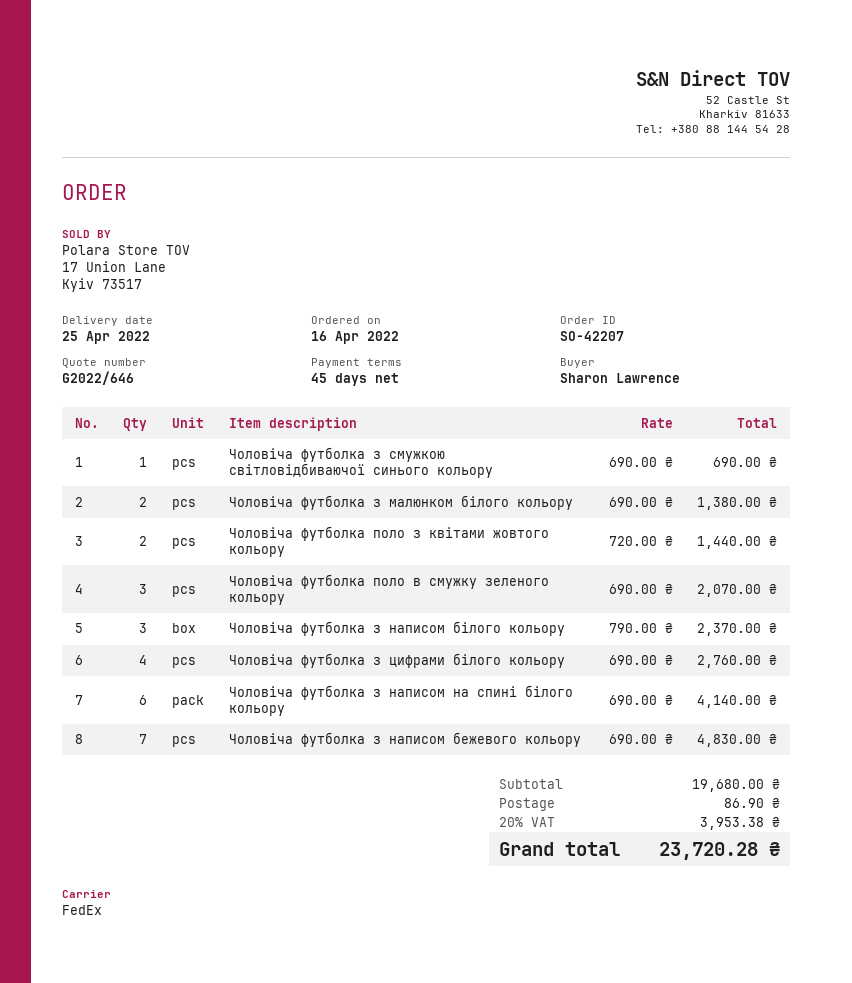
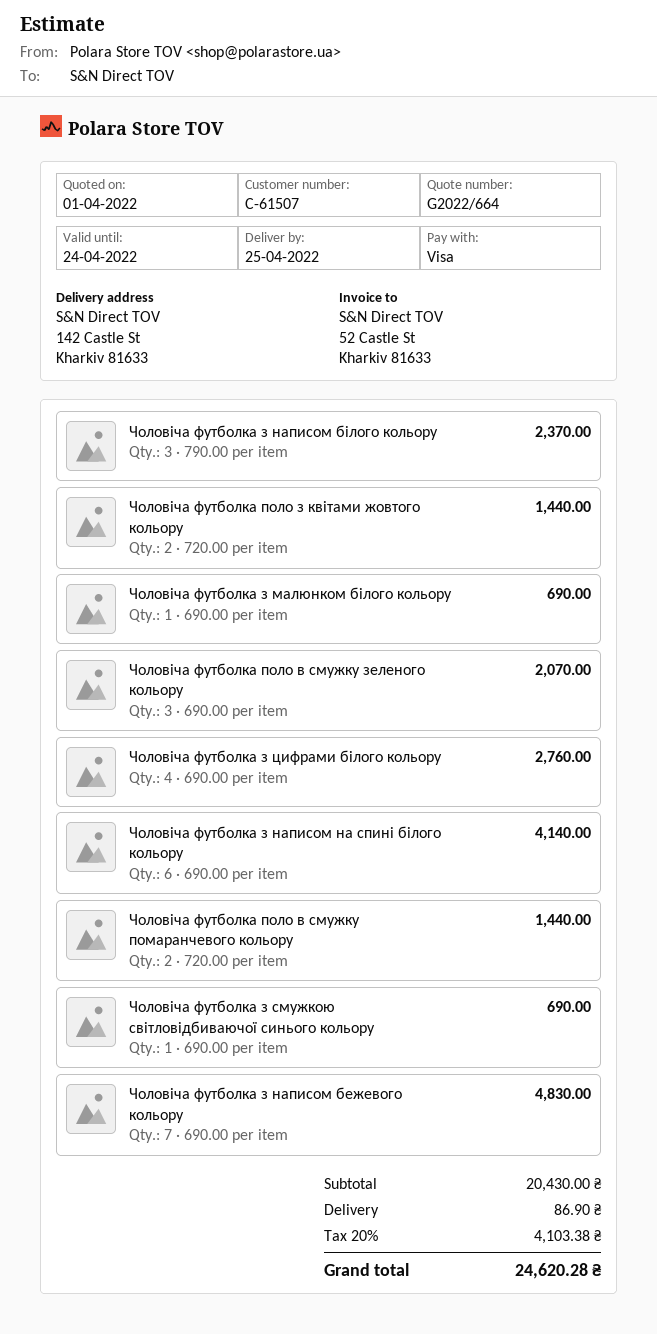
quote number: G2022/646 -> G2022/664
Чоловіча футболка з малюнком білого кольору: 2 x 690.00 = 1380.00 -> 1 x 690.00 = 690.00
Чоловіча футболка поло в смужку помаранчевого кольору: none -> 2 x 720.00 = 1440.00
subtotal: 19680.00 -> 20430.00
tax: 20% = 3953.38 -> 20% = 4103.38
total: 23720.28 -> 24620.28

